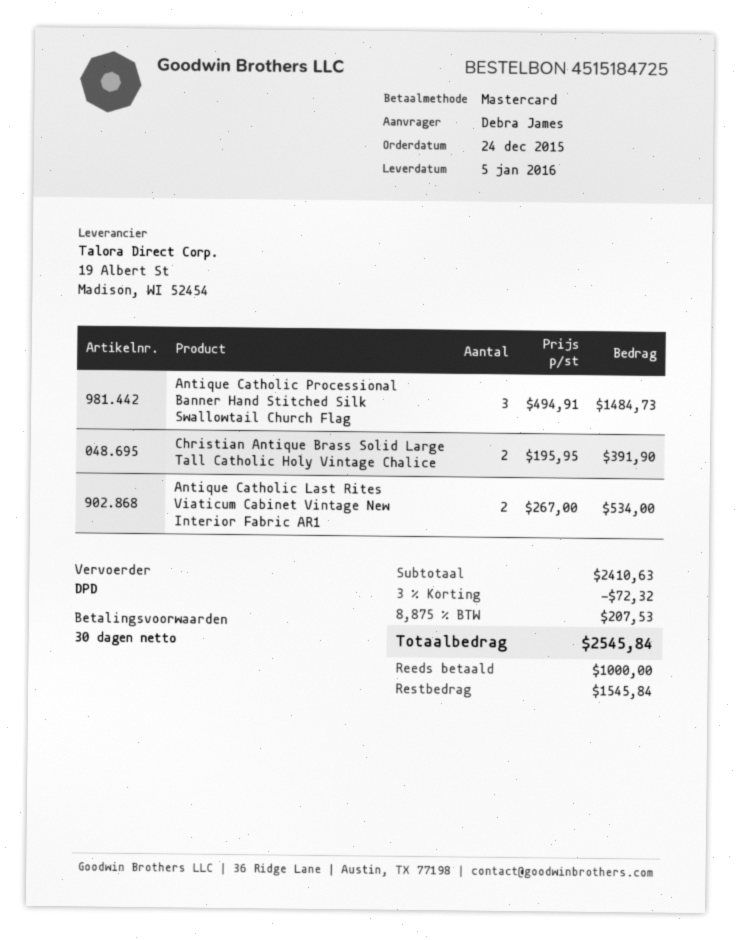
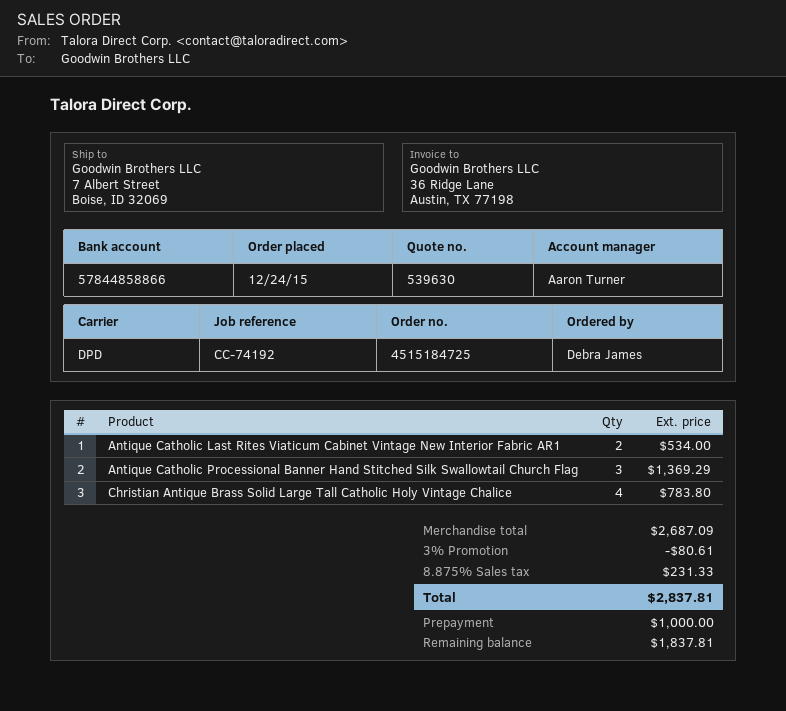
Antique Catholic Processional Banner Hand Stitched Silk Swallowtail Church Flag: 3 for 1484.73 -> 3 for 1369.29
Christian Antique Brass Solid Large Tall Catholic Holy Vintage Chalice: 2 for 391.90 -> 4 for 783.80
subtotal: 2410.63 -> 2687.09
discount: 3% = 72.32 -> 3% = 80.61
tax: 8.875% = 207.53 -> 8.875% = 231.33
total: 2545.84 -> 2837.81
balance: 1545.84 -> 1837.81

